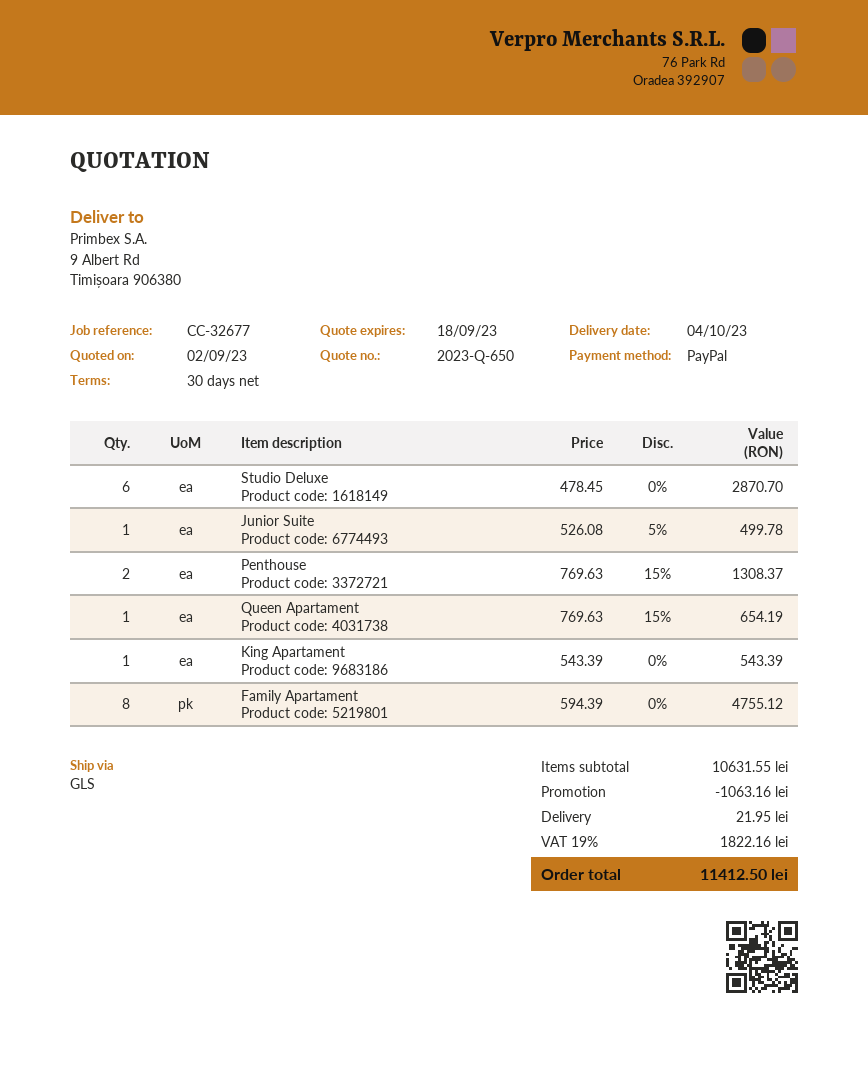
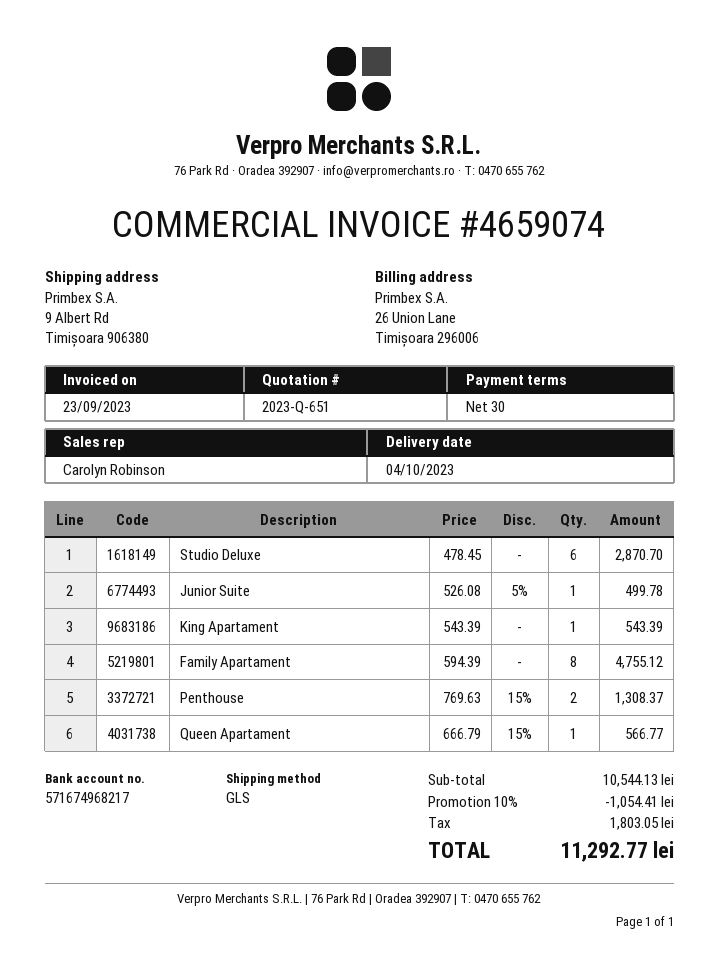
quote number: 2023-Q-650 -> 2023-Q-651
Queen Apartament: 1 x 769.63 - 15% = 654.19 -> 1 x 666.79 - 15% = 566.77
subtotal: 10631.55 -> 10544.13
discount: 1063.16 -> 1054.41
shipping: 21.95 -> none
tax: 1822.16 -> 1803.05
total: 11412.50 -> 11292.77

